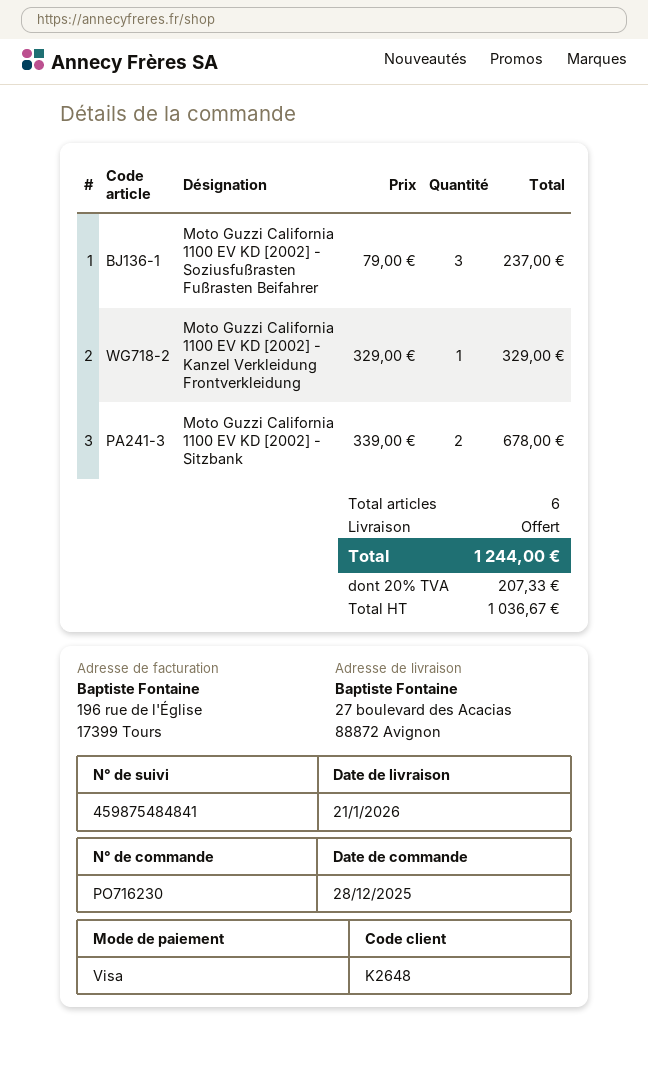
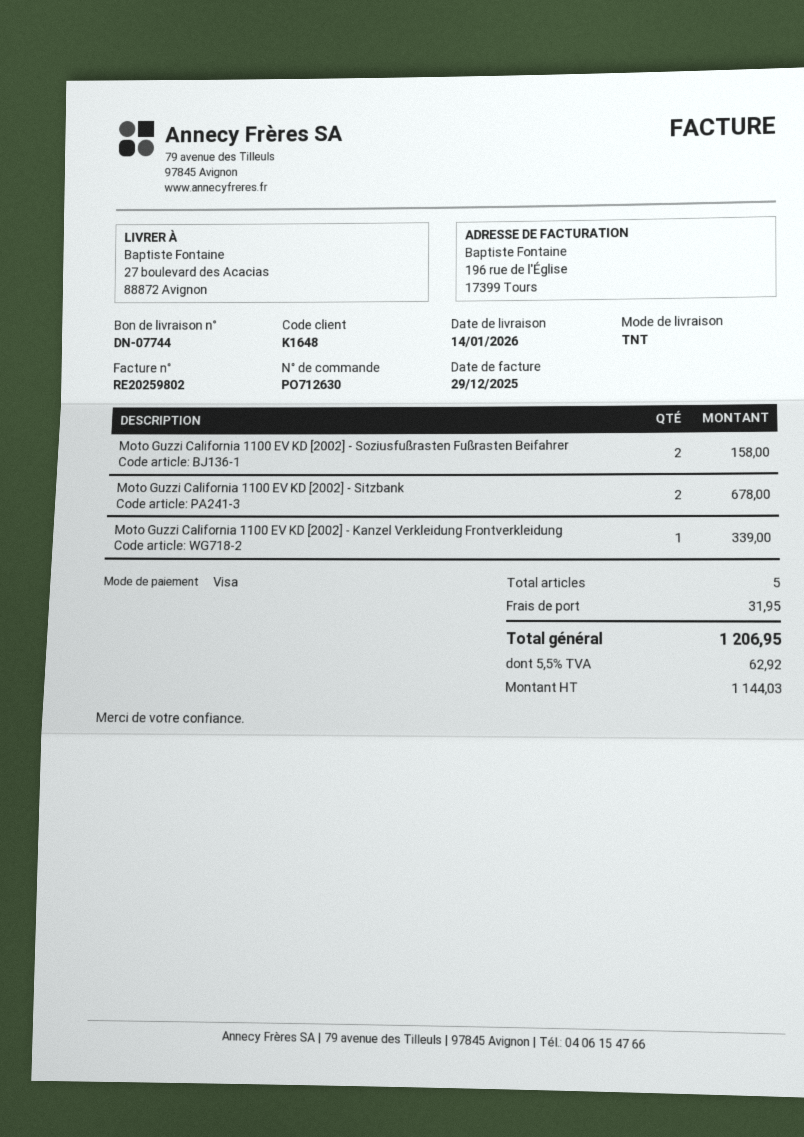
order number: PO716230 -> PO712630
delivery date: 2026-01-21 -> 2026-01-14
customer number: K2648 -> K1648
Moto Guzzi California 1100 EV KD [2002] - Soziusfußrasten Fußrasten Beifahrer: 3 for 237.00 -> 2 for 158.00
Moto Guzzi California 1100 EV KD [2002] - Kanzel Verkleidung Frontverkleidung: 1 for 329.00 -> 1 for 339.00
total quantity: 6 -> 5
shipping: 0.00 -> 31.95
net: 1036.67 -> 1144.03
tax: 20% = 207.33 -> 5.5% = 62.92
total: 1244.00 -> 1206.95

